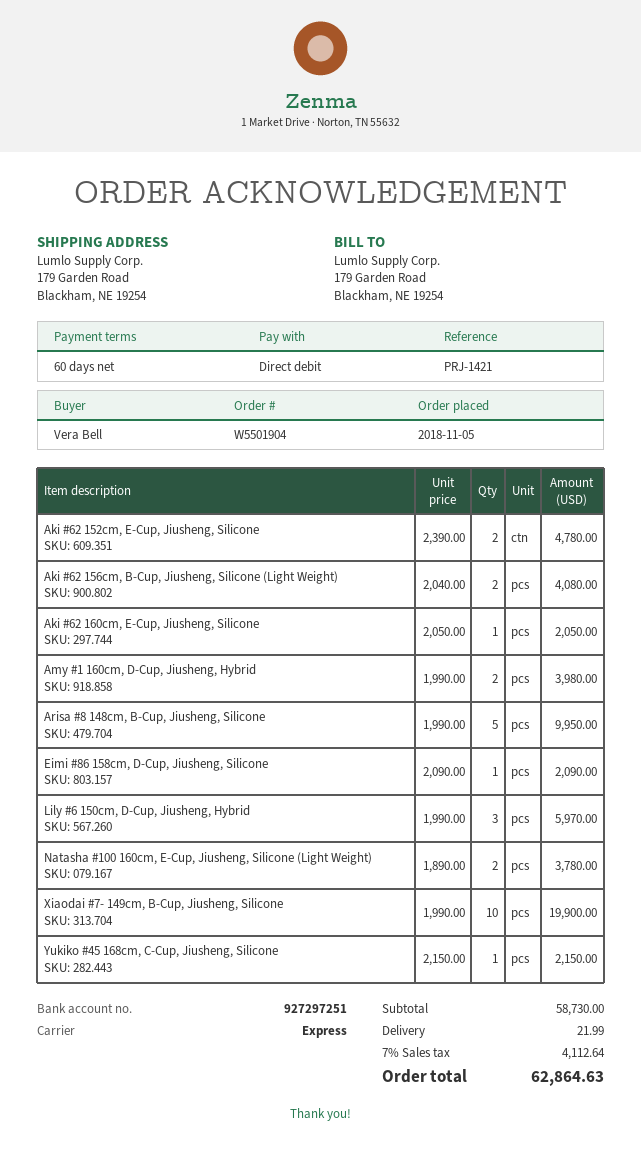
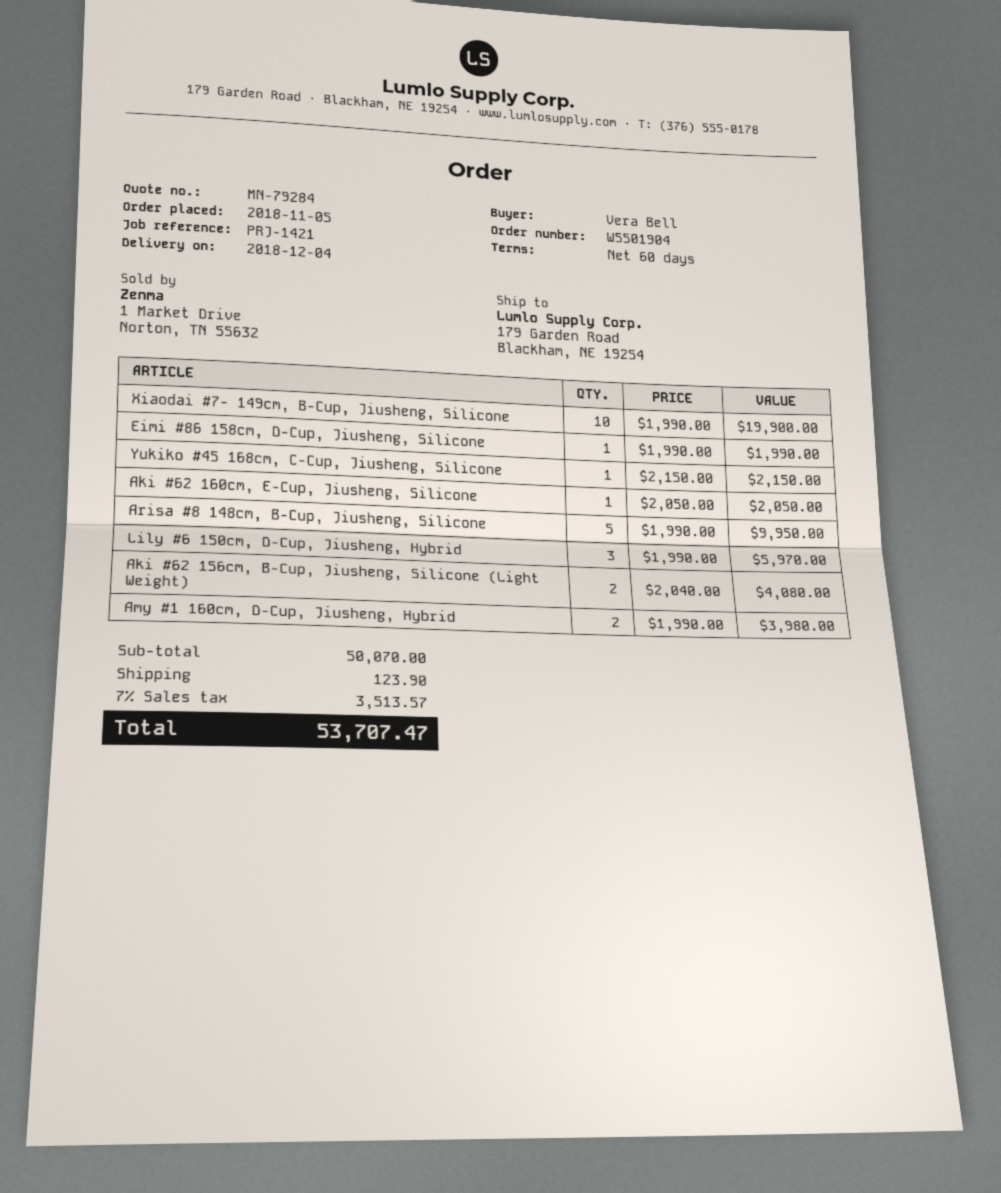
Aki #62 152cm, E-Cup, Jiusheng, Silicone: 2 x 2390.00 = 4780.00 -> none
Eimi #86 158cm, D-Cup, Jiusheng, Silicone: 1 x 2090.00 = 2090.00 -> 1 x 1990.00 = 1990.00
Natasha #100 160cm, E-Cup, Jiusheng, Silicone (Light Weight): 2 x 1890.00 = 3780.00 -> none
subtotal: 58730.00 -> 50070.00
shipping: 21.99 -> 123.90
tax: 7% = 4112.64 -> 7% = 3513.57
total: 62864.63 -> 53707.47

